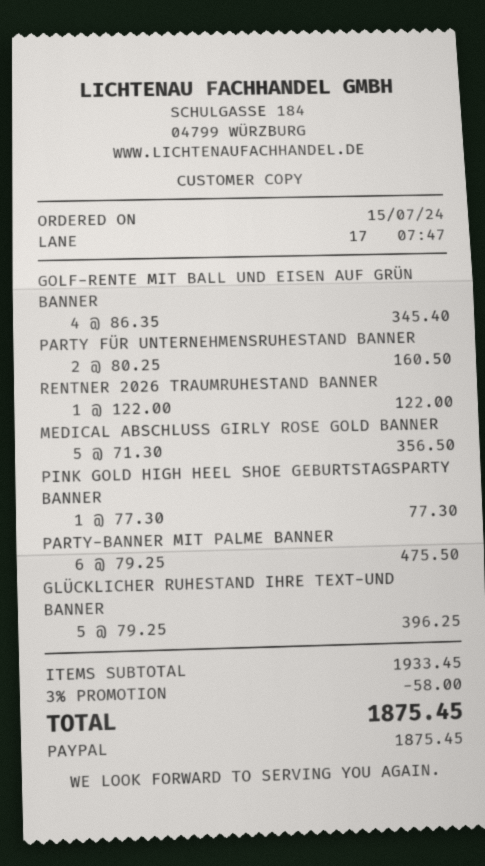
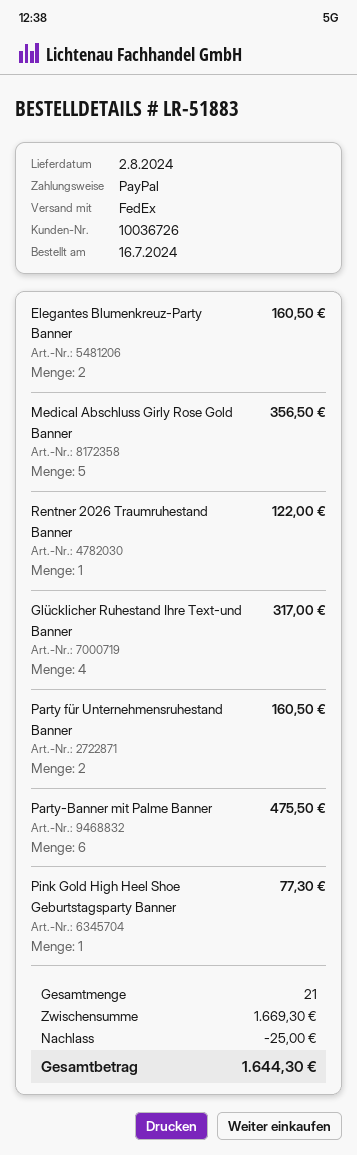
order date: 2024-07-15 -> 2024-07-16
GOLF-RENTE MIT BALL UND EISEN AUF GRÜN BANNER: 4 for 345.40 -> none
GLÜCKLICHER RUHESTAND IHRE TEXT-UND BANNER: 5 for 396.25 -> 4 for 317.00
Elegantes Blumenkreuz-Party Banner: none -> 2 for 160.50
subtotal: 1933.45 -> 1669.30
discount: 58.00 -> 25.00
total: 1875.45 -> 1644.30

